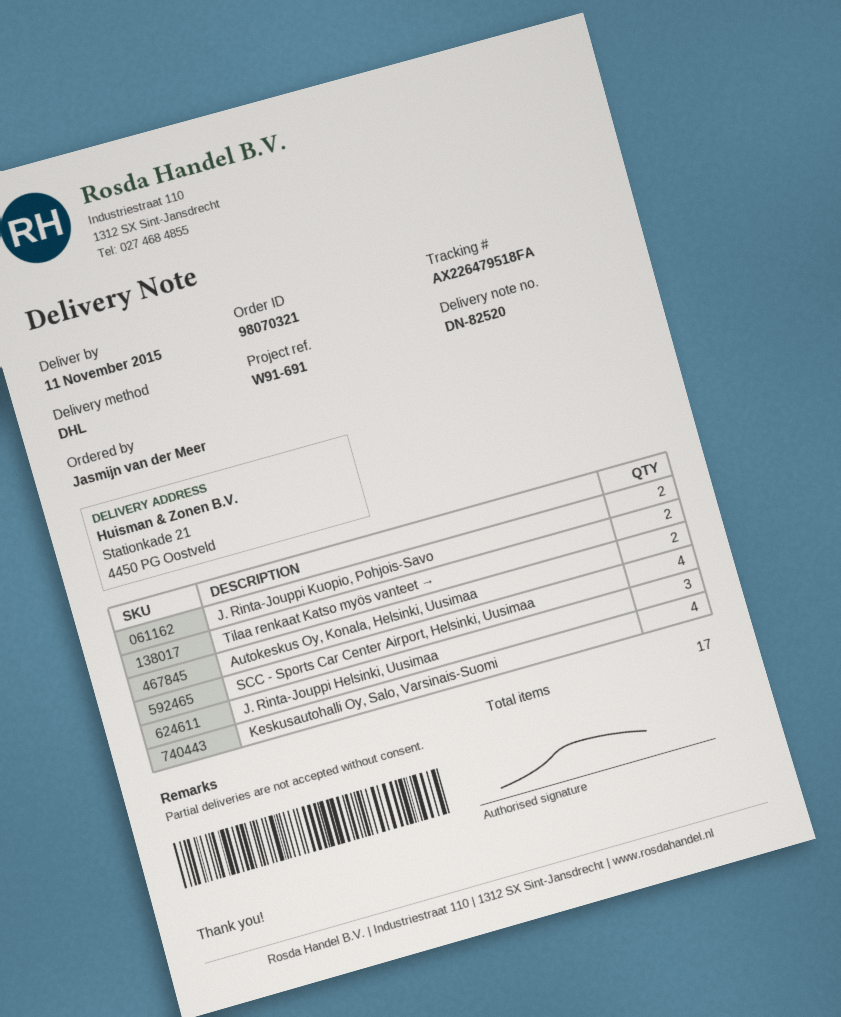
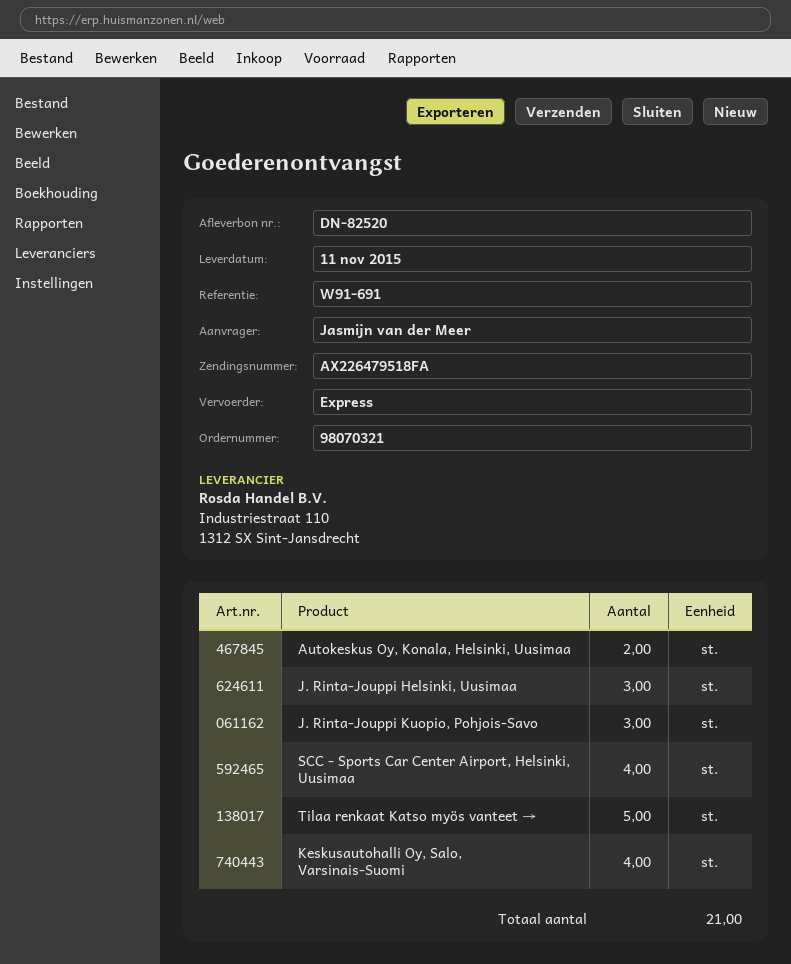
shipping method: DHL -> express
J. Rinta-Jouppi Kuopio, Pohjois-Savo: 2 -> 3
Tilaa renkaat Katso myös vanteet →: 2 -> 5
total quantity: 17 -> 21

